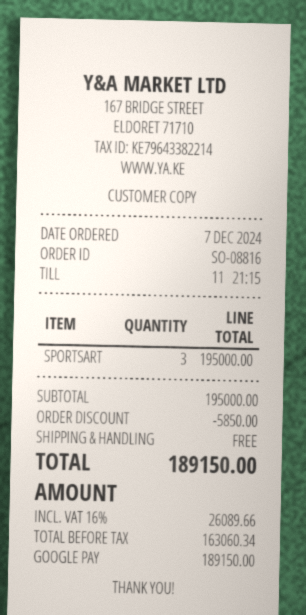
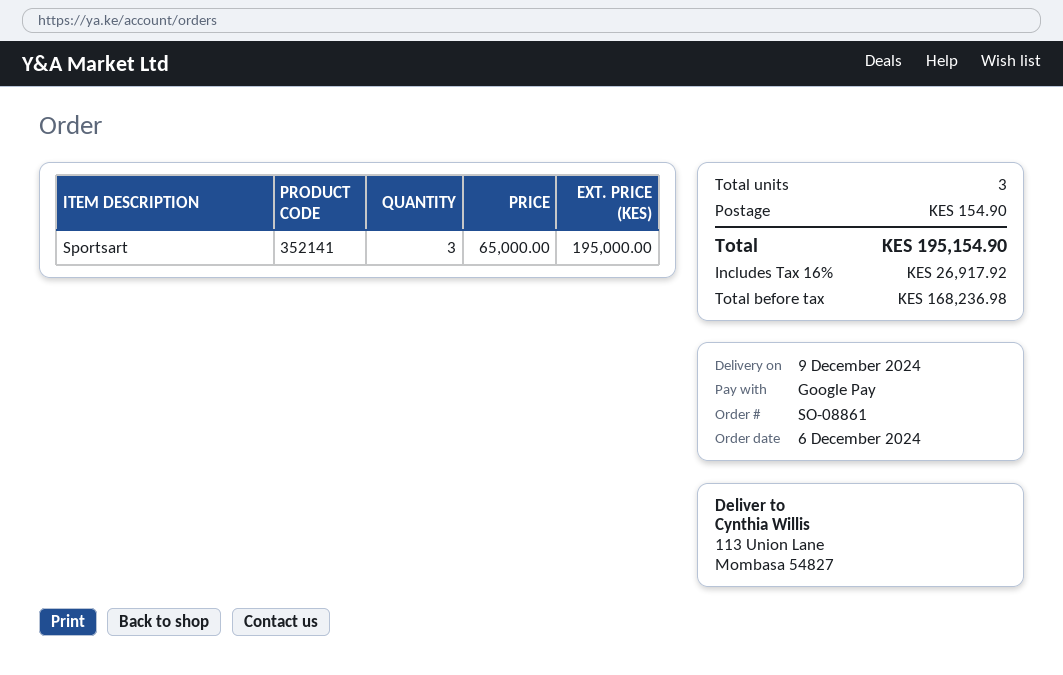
order number: SO-08816 -> SO-08861
order date: 2024-12-07 -> 2024-12-06
discount: 5850.00 -> none
shipping: 0.00 -> 154.90
net: 163060.34 -> 168236.98
tax: 16% = 26089.66 -> 16% = 26917.92
total: 189150.00 -> 195154.90

